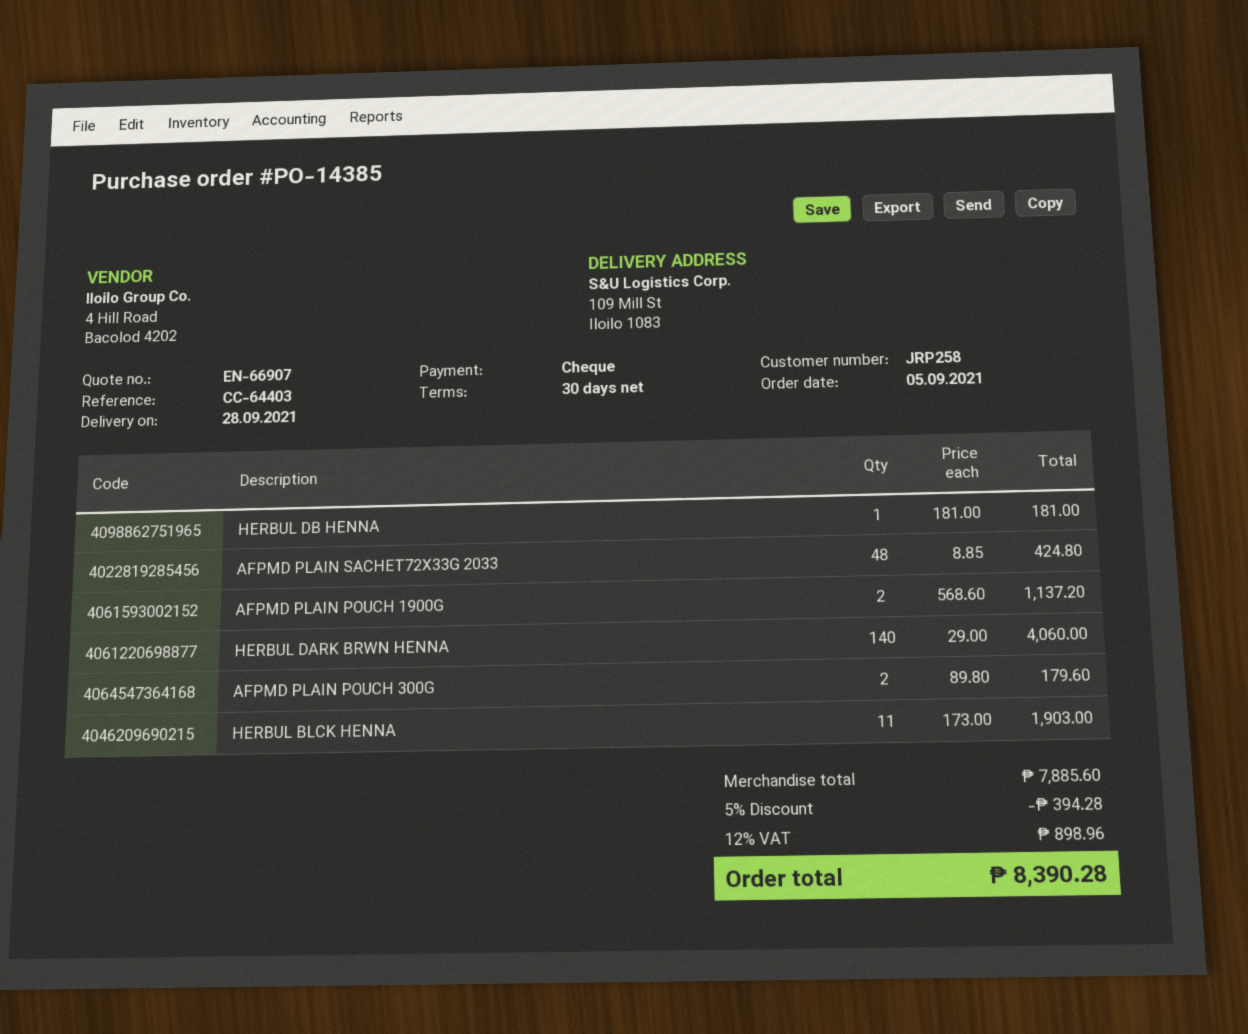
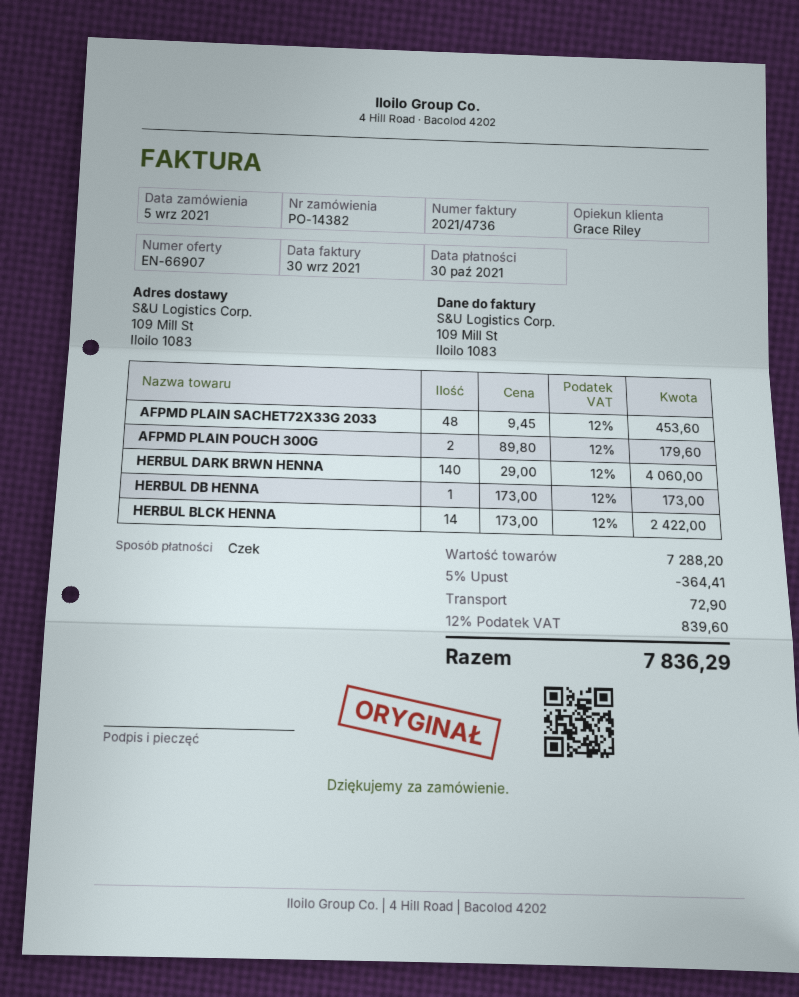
order number: PO-14385 -> PO-14382
HERBUL DB HENNA: 1 x 181.00 = 181.00 -> 1 x 173.00 = 173.00
AFPMD PLAIN SACHET72X33G 2033: 48 x 8.85 = 424.80 -> 48 x 9.45 = 453.60
AFPMD PLAIN POUCH 1900G: 2 x 568.60 = 1137.20 -> none
HERBUL BLCK HENNA: 11 x 173.00 = 1903.00 -> 14 x 173.00 = 2422.00
subtotal: 7885.60 -> 7288.20
discount: 5% = 394.28 -> 5% = 364.41
shipping: none -> 72.90
tax: 12% = 898.96 -> 12% = 839.60
total: 8390.28 -> 7836.29

